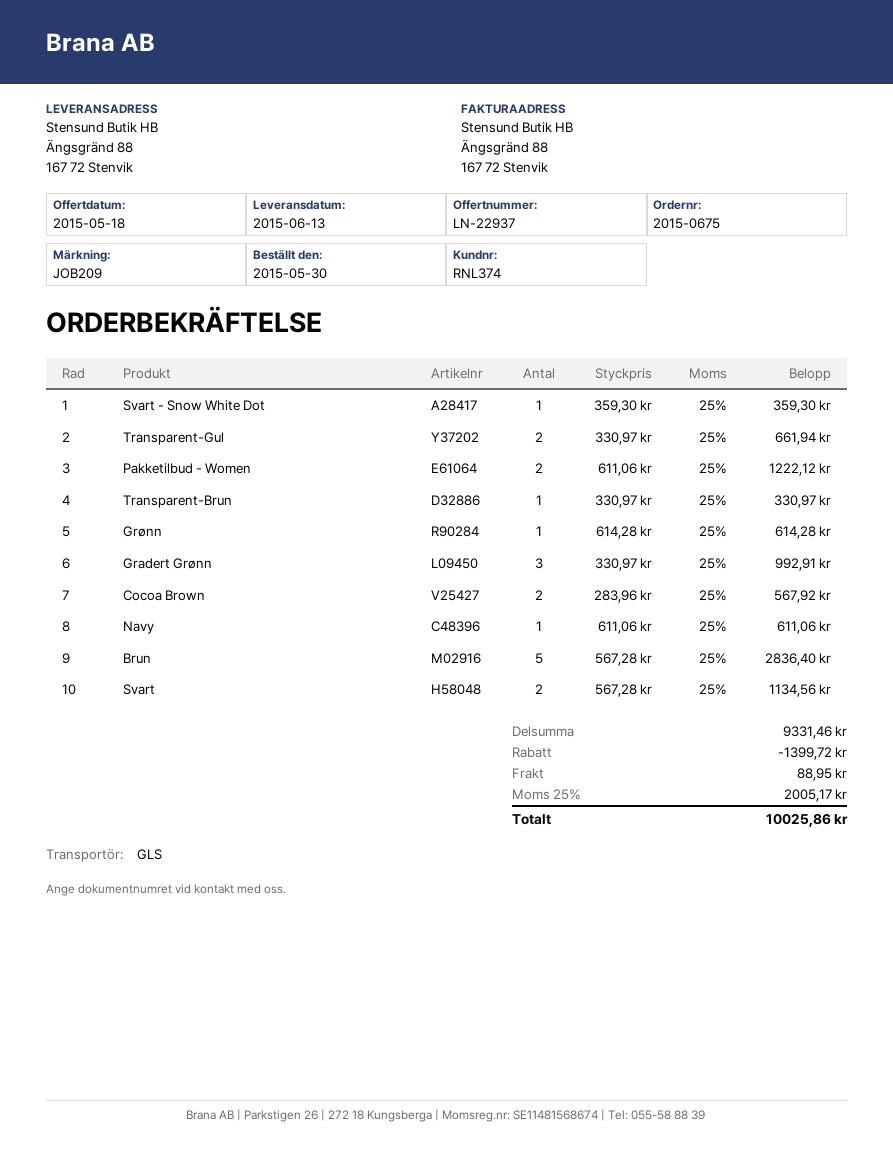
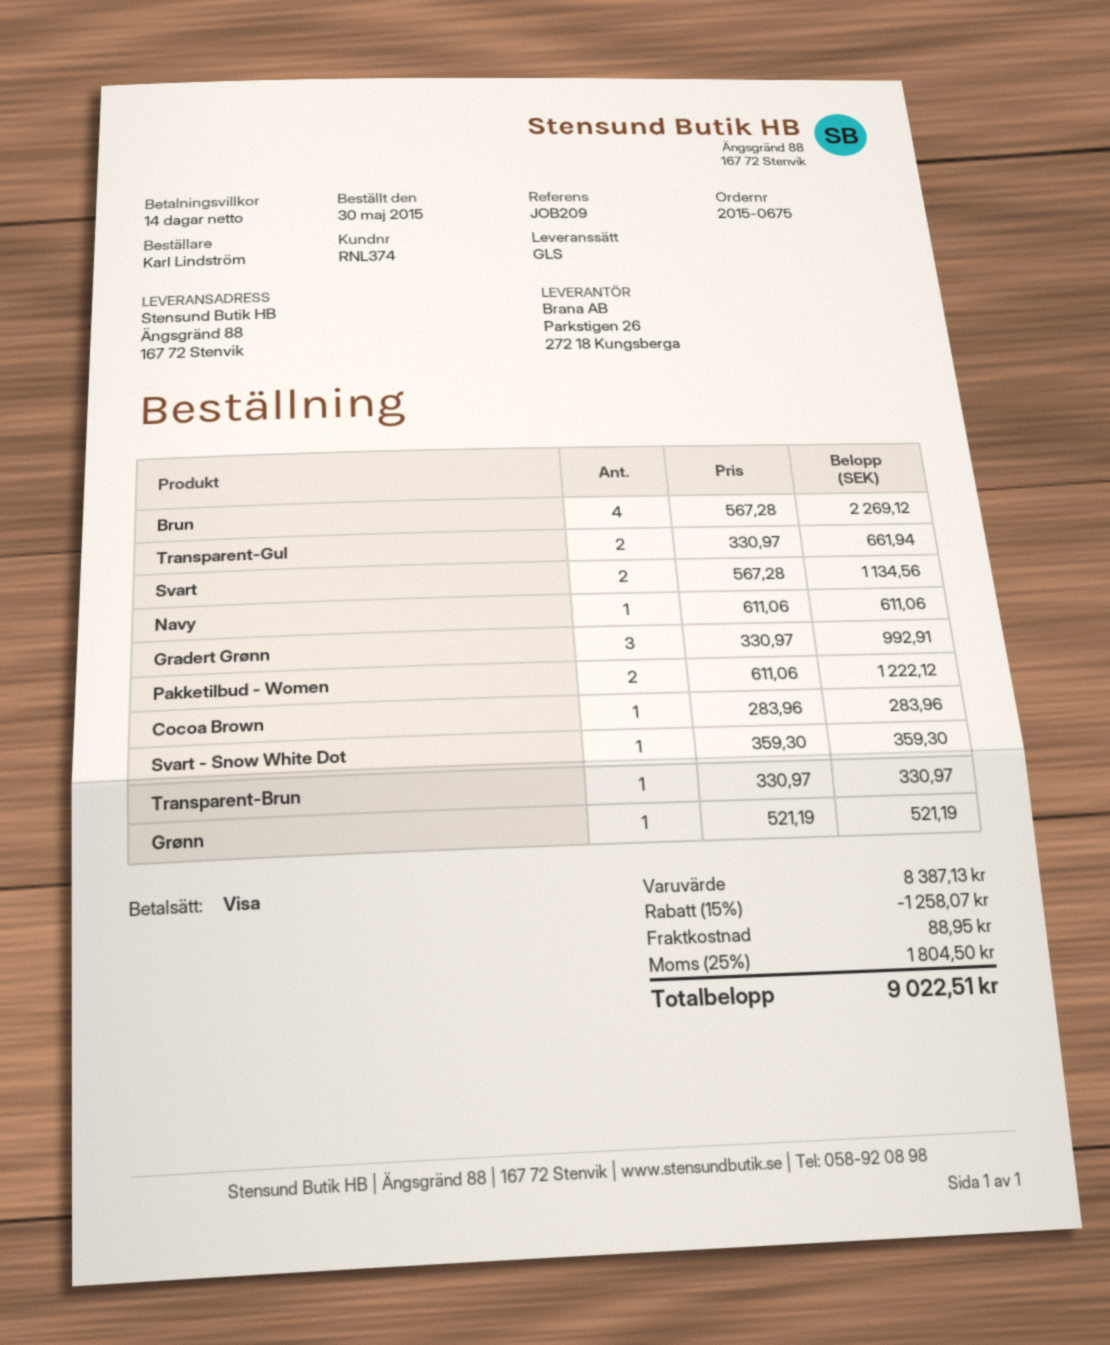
Grønn: 1 x 614.28 = 614.28 -> 1 x 521.19 = 521.19
Cocoa Brown: 2 x 283.96 = 567.92 -> 1 x 283.96 = 283.96
Brun: 5 x 567.28 = 2836.40 -> 4 x 567.28 = 2269.12
subtotal: 9331.46 -> 8387.13
discount: 1399.72 -> 1258.07
tax: 25% = 2005.17 -> 25% = 1804.50
total: 10025.86 -> 9022.51

